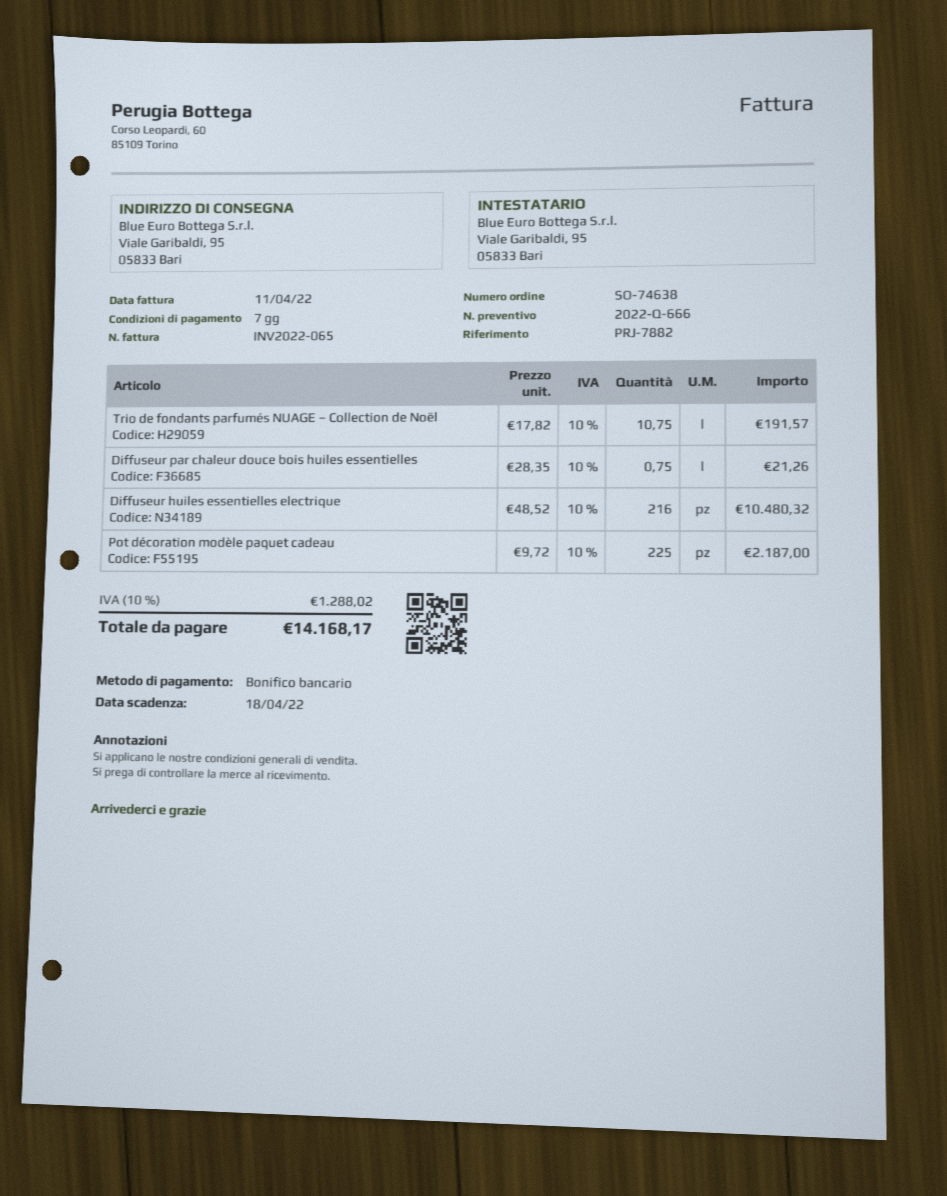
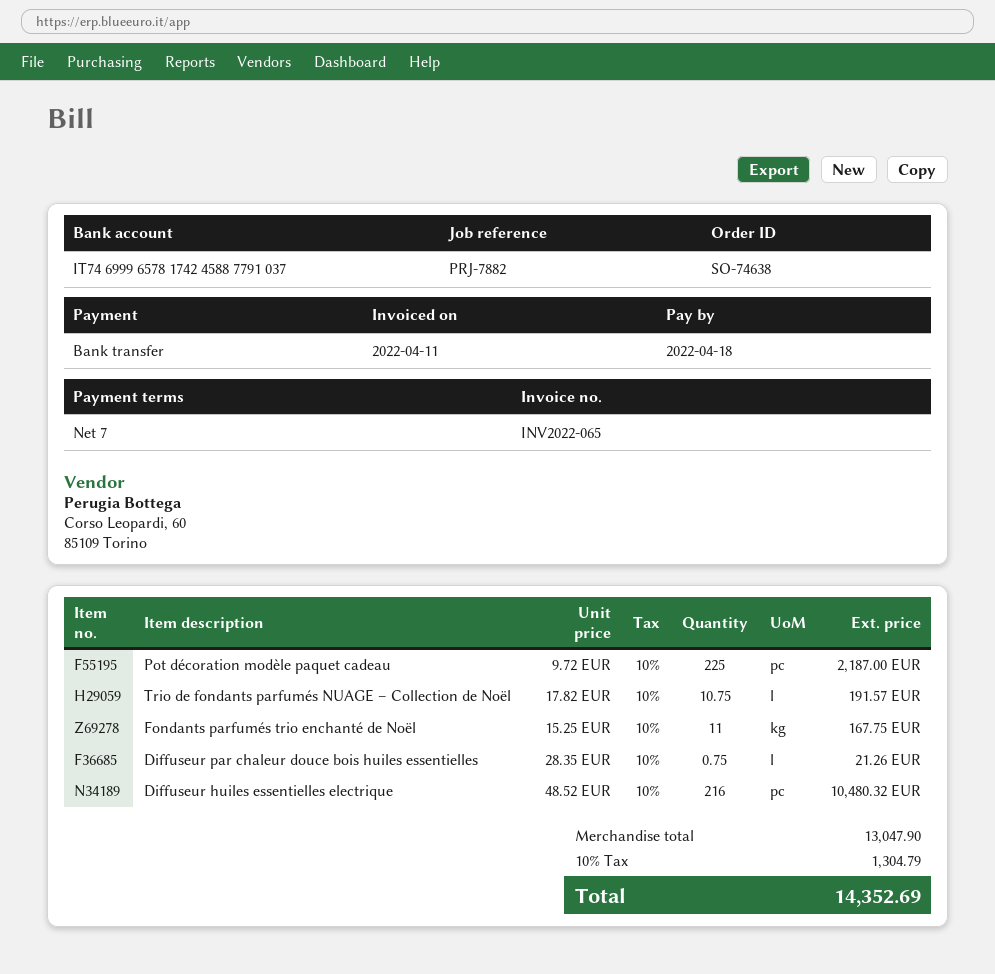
Fondants parfumés trio enchanté de Noël: none -> 11 x 15.25 = 167.75
tax: 10% = 1288.02 -> 10% = 1304.79
total: 14168.17 -> 14352.69

